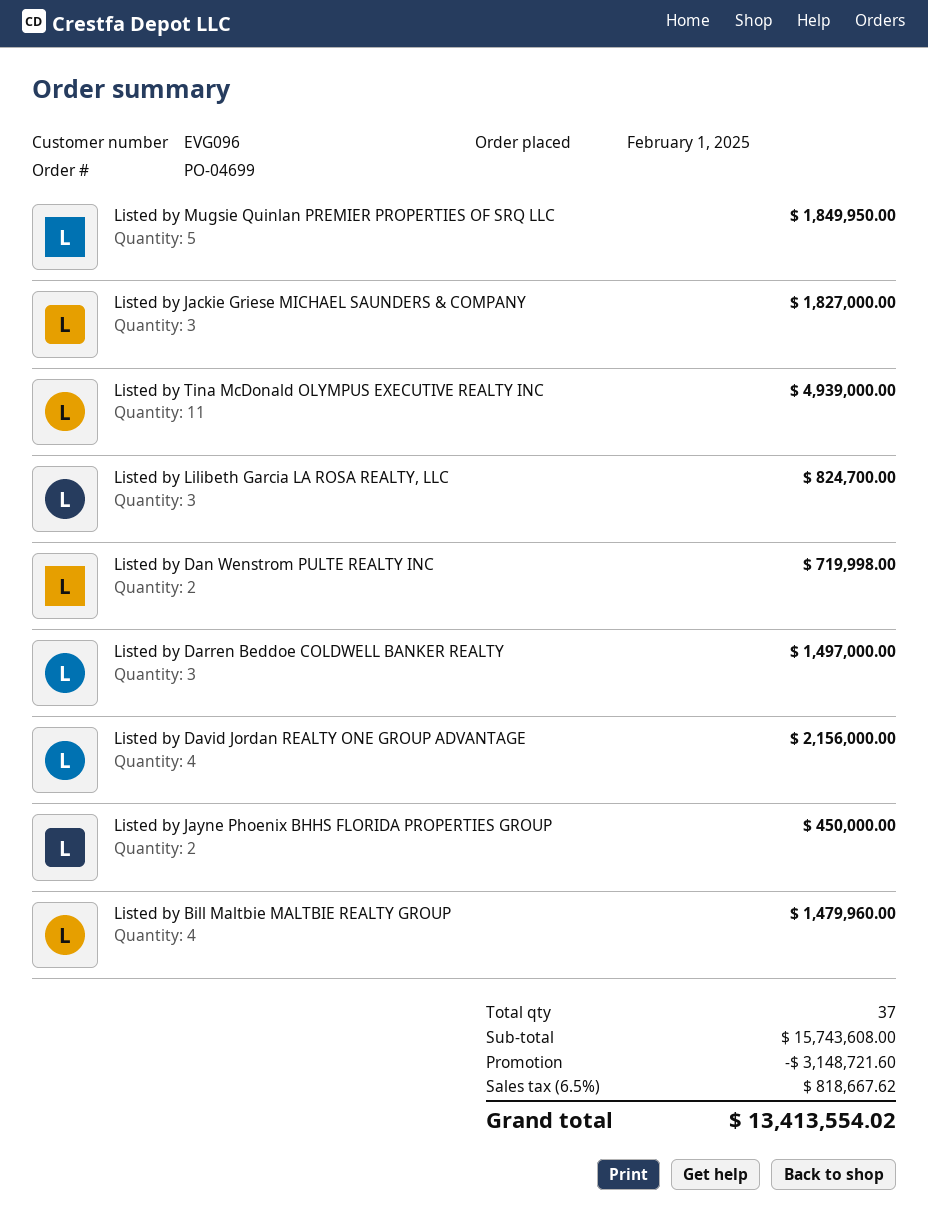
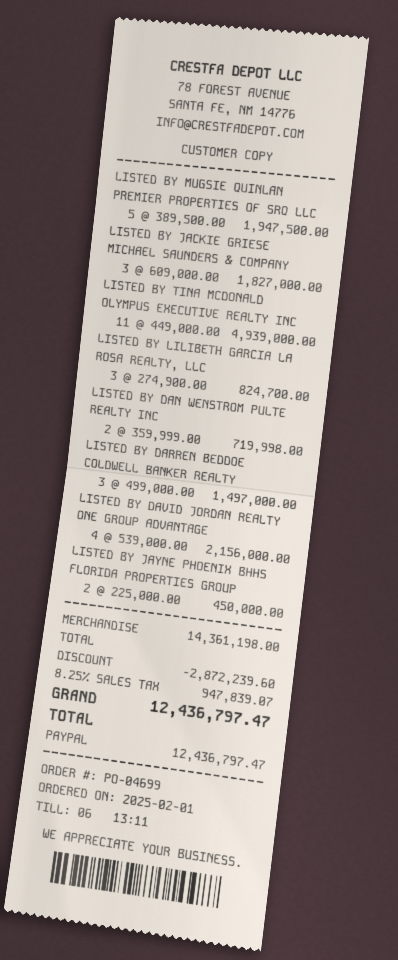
Listed by Mugsie Quinlan PREMIER PROPERTIES OF SRQ LLC: 5 for 1849950.00 -> 5 for 1947500.00
Listed by Bill Maltbie MALTBIE REALTY GROUP: 4 for 1479960.00 -> none
subtotal: 15743608.00 -> 14361198.00
discount: 3148721.60 -> 2872239.60
tax: 6.5% = 818667.62 -> 8.25% = 947839.07
total: 13413554.02 -> 12436797.47

